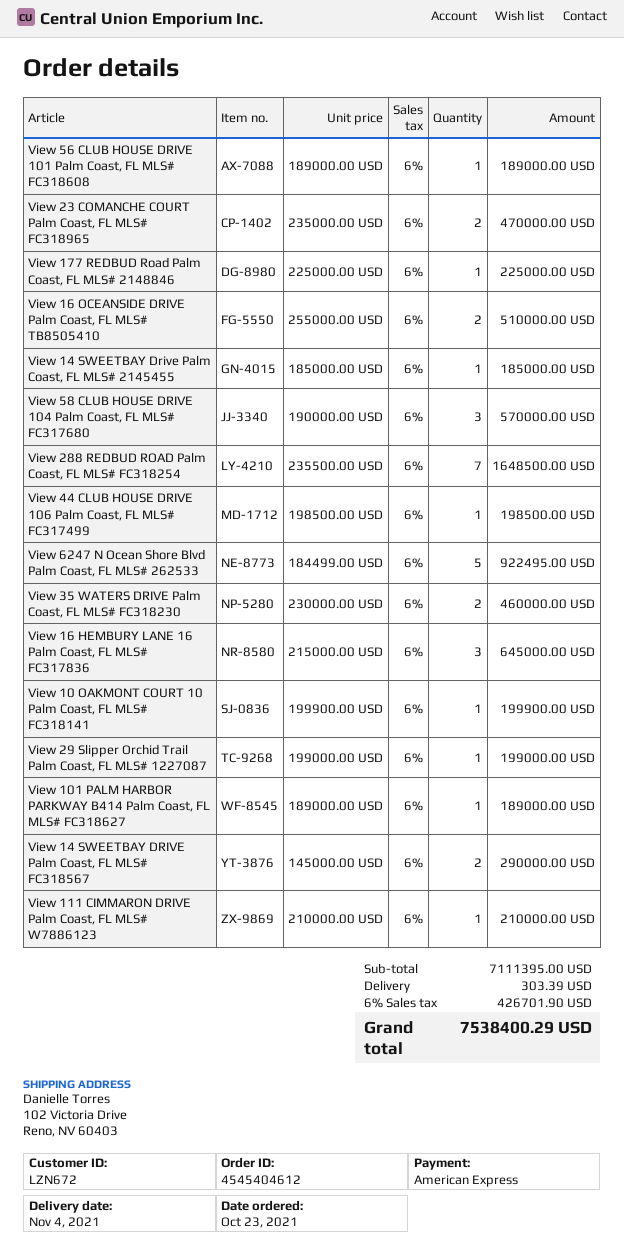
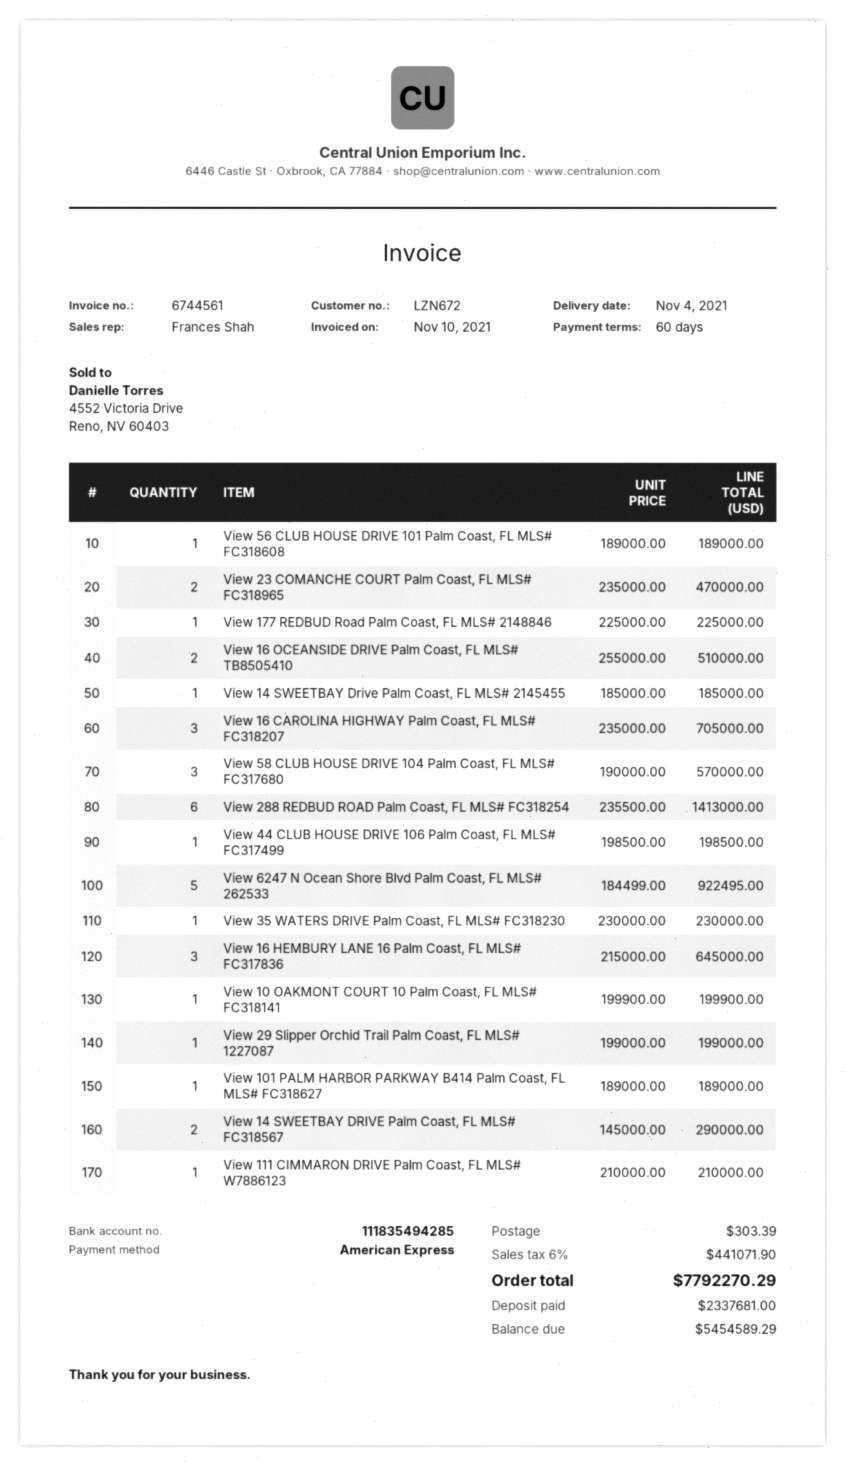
View 288 REDBUD ROAD Palm Coast, FL MLS# FC318254: 7 x 235500.00 = 1648500.00 -> 6 x 235500.00 = 1413000.00
View 35 WATERS DRIVE Palm Coast, FL MLS# FC318230: 2 x 230000.00 = 460000.00 -> 1 x 230000.00 = 230000.00
View 16 CAROLINA HIGHWAY Palm Coast, FL MLS# FC318207: none -> 3 x 235000.00 = 705000.00
tax: 6% = 426701.90 -> 6% = 441071.90
total: 7538400.29 -> 7792270.29

